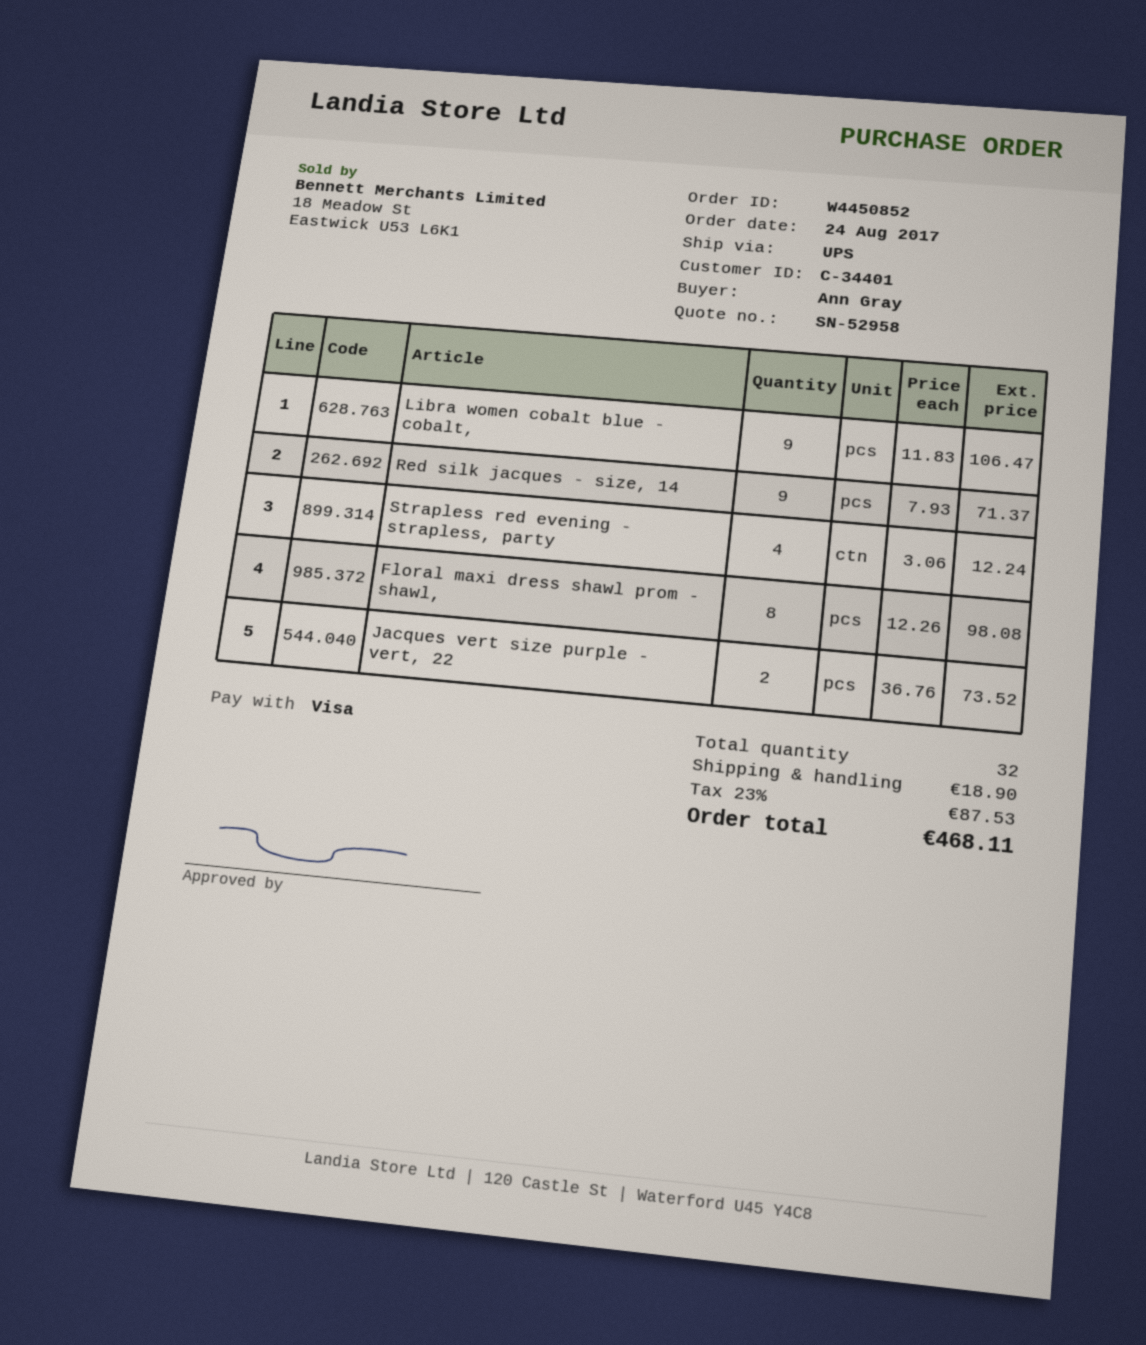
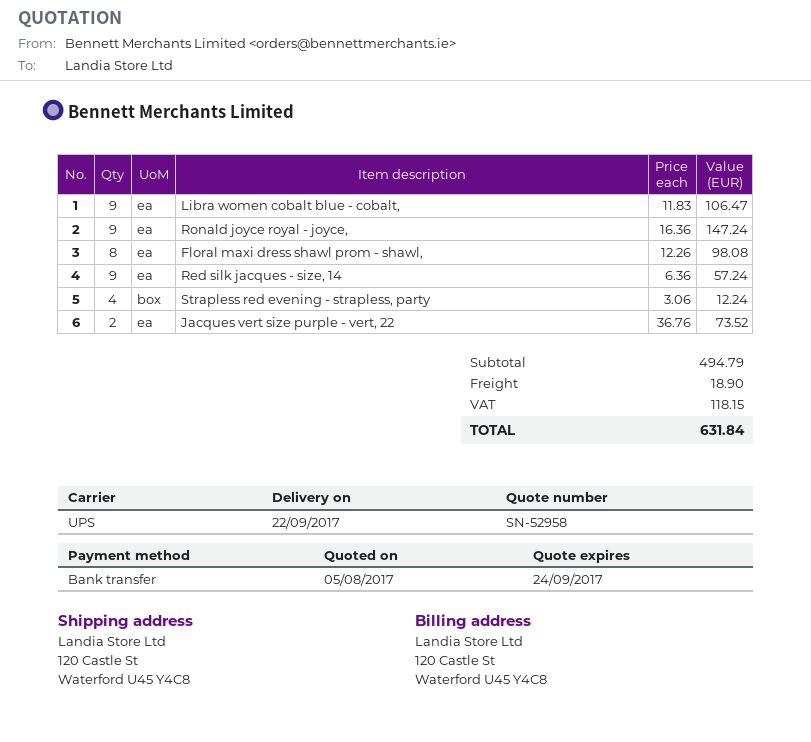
payment method: Visa -> bank transfer
Red silk jacques - size, 14: 9 x 7.93 = 71.37 -> 9 x 6.36 = 57.24
Ronald joyce royal - joyce,: none -> 9 x 16.36 = 147.24
tax: 87.53 -> 118.15
total: 468.11 -> 631.84

